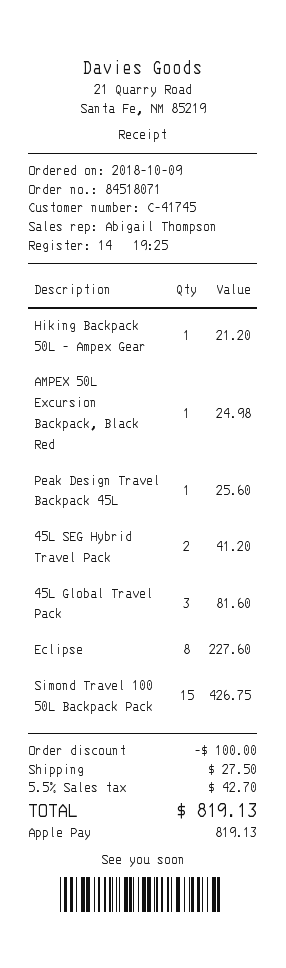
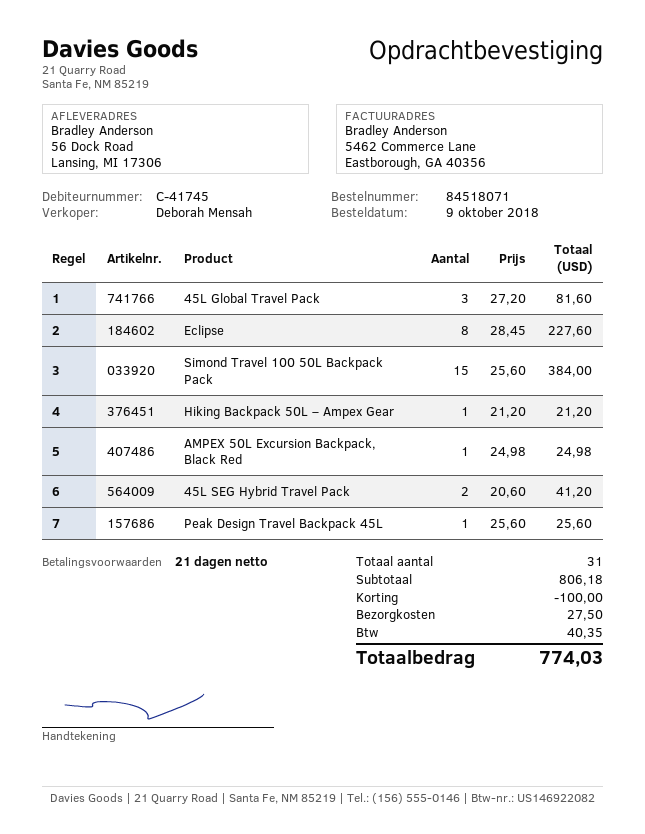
sales rep: Abigail Thompson -> Deborah Mensah
Simond Travel 100 50L Backpack Pack: 15 for 426.75 -> 15 for 384.00
tax: 42.70 -> 40.35
total: 819.13 -> 774.03

